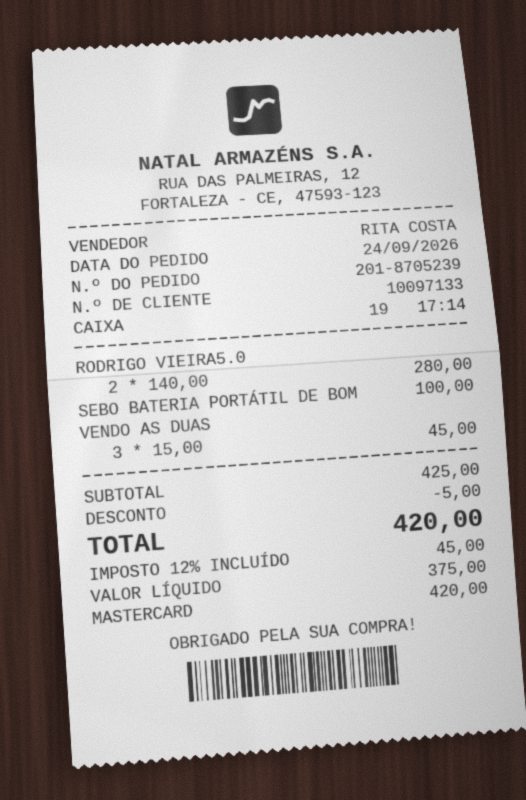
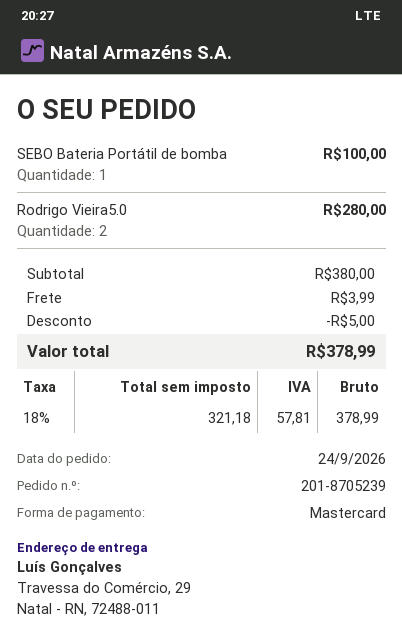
VENDO AS DUAS: 3 for 45.00 -> none
subtotal: 425.00 -> 380.00
shipping: none -> 3.99
net: 375.00 -> 321.18
tax: 12% = 45.00 -> 18% = 57.81
total: 420.00 -> 378.99

